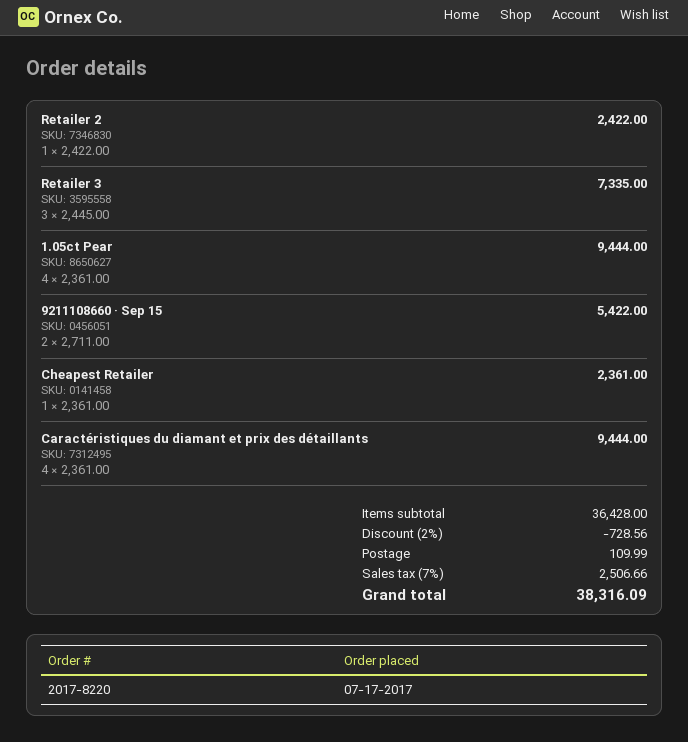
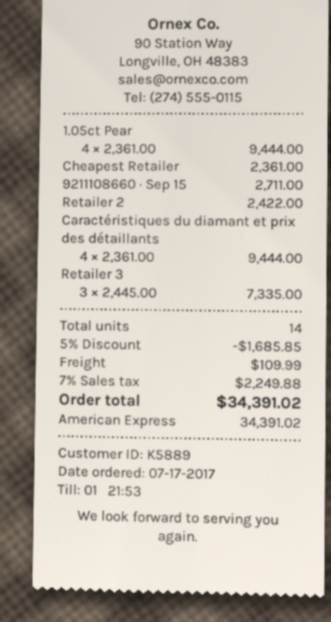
9211108660 · Sep 15: 2 x 2711.00 = 5422.00 -> 1 x 2711.00 = 2711.00
discount: 2% = 728.56 -> 5% = 1685.85
tax: 7% = 2506.66 -> 7% = 2249.88
total: 38316.09 -> 34391.02

